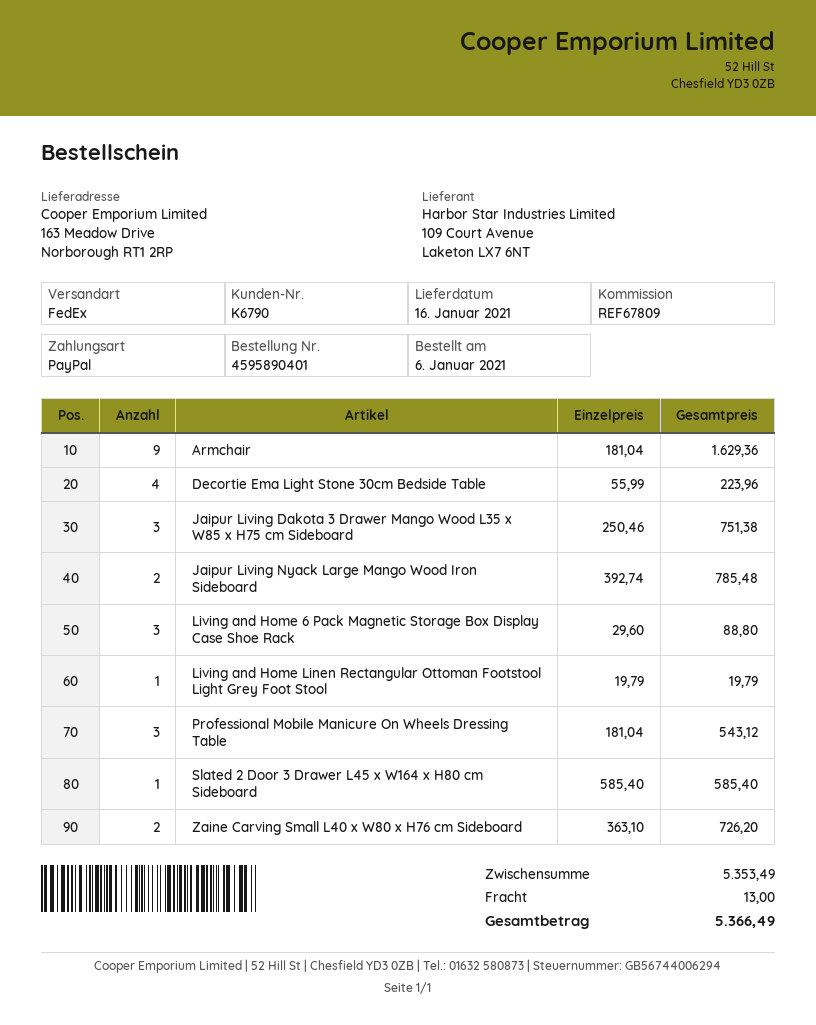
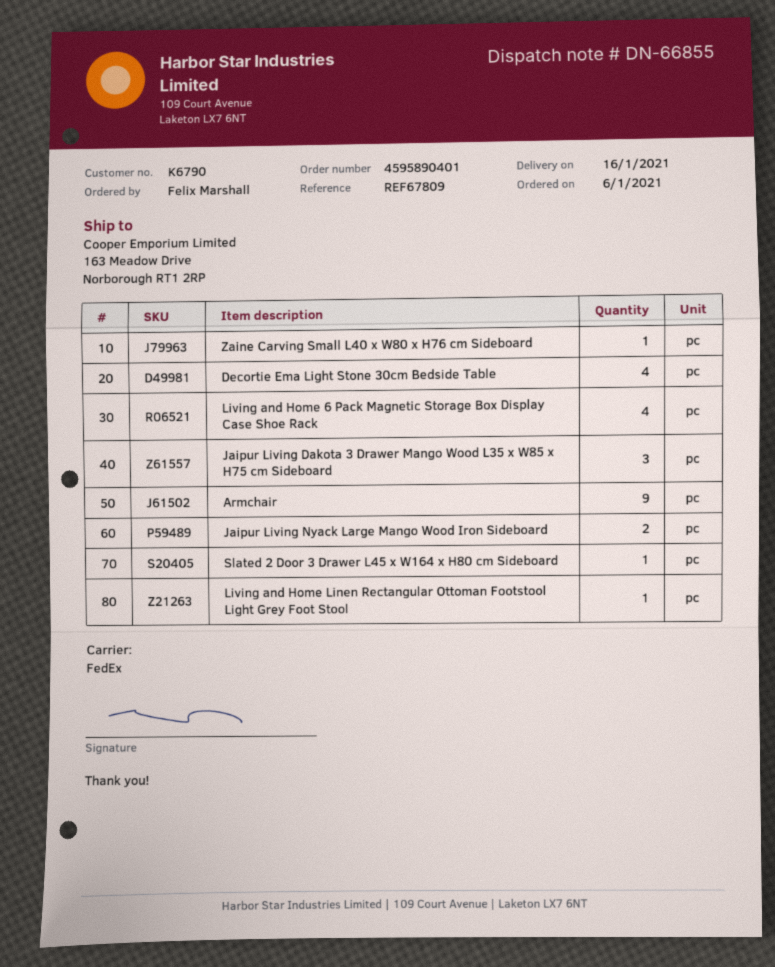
Living and Home 6 Pack Magnetic Storage Box Display Case Shoe Rack: 3 -> 4
Professional Mobile Manicure On Wheels Dressing Table: 3 -> none
Zaine Carving Small L40 x W80 x H76 cm Sideboard: 2 -> 1

